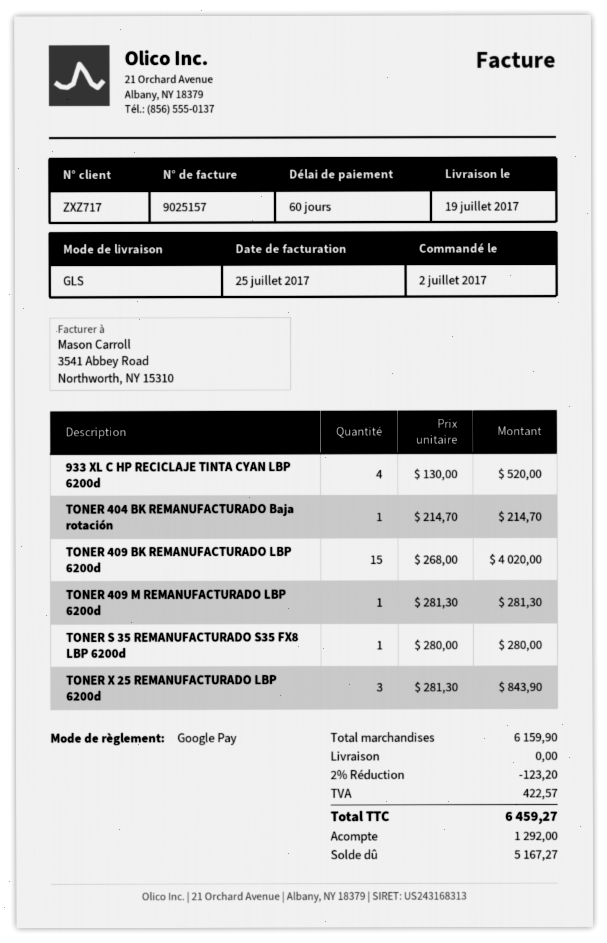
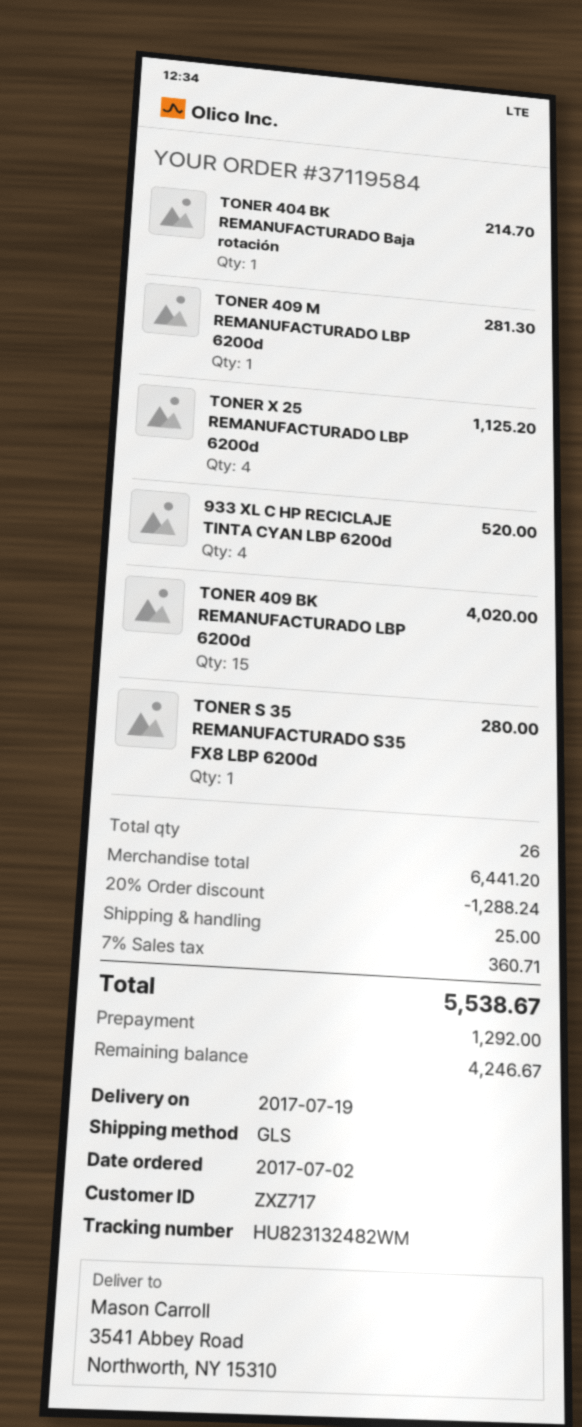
TONER X 25 REMANUFACTURADO LBP 6200d: 3 for 843.90 -> 4 for 1125.20
subtotal: 6159.90 -> 6441.20
discount: 2% = 123.20 -> 20% = 1288.24
shipping: 0.00 -> 25.00
tax: 422.57 -> 360.71
total: 6459.27 -> 5538.67
balance: 5167.27 -> 4246.67

